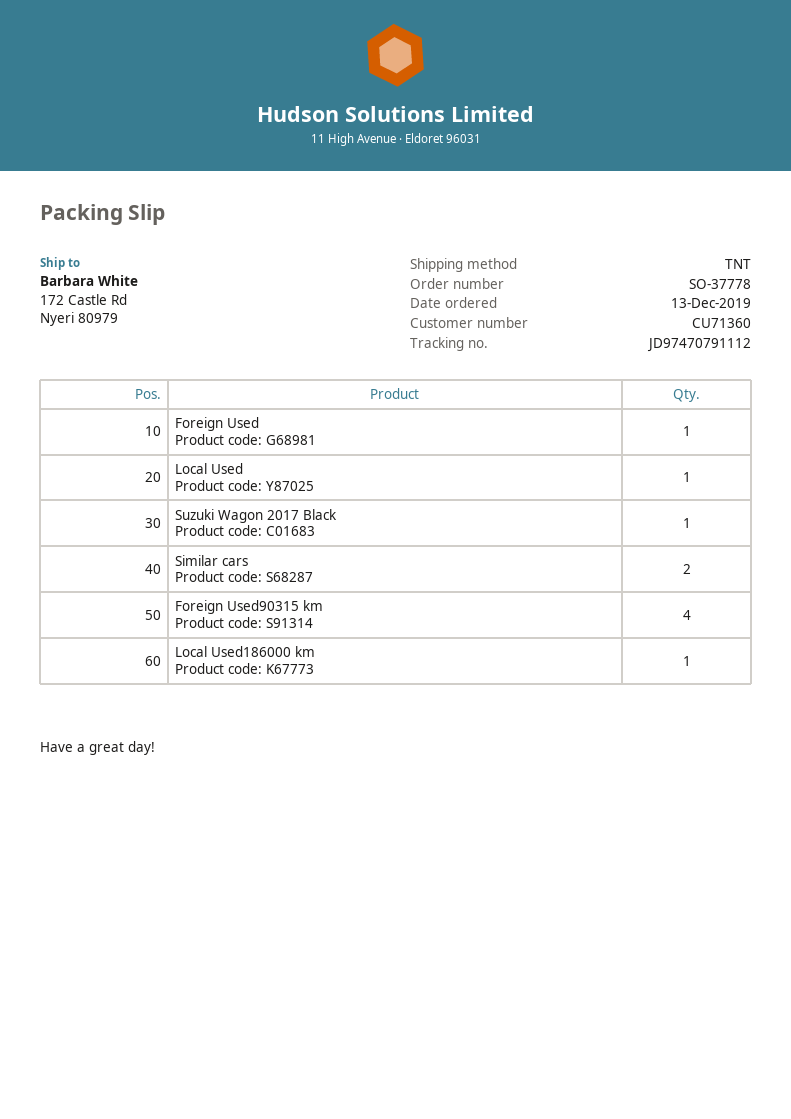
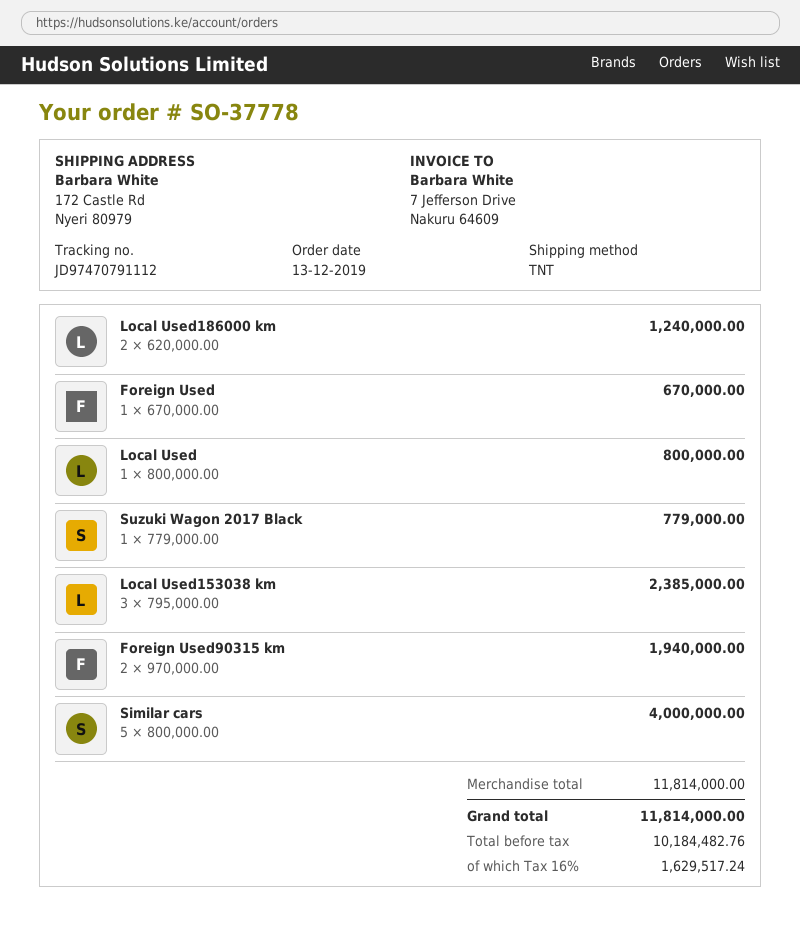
Similar cars: 2 -> 5
Foreign Used90315 km: 4 -> 2
Local Used186000 km: 1 -> 2
Local Used153038 km: none -> 3

